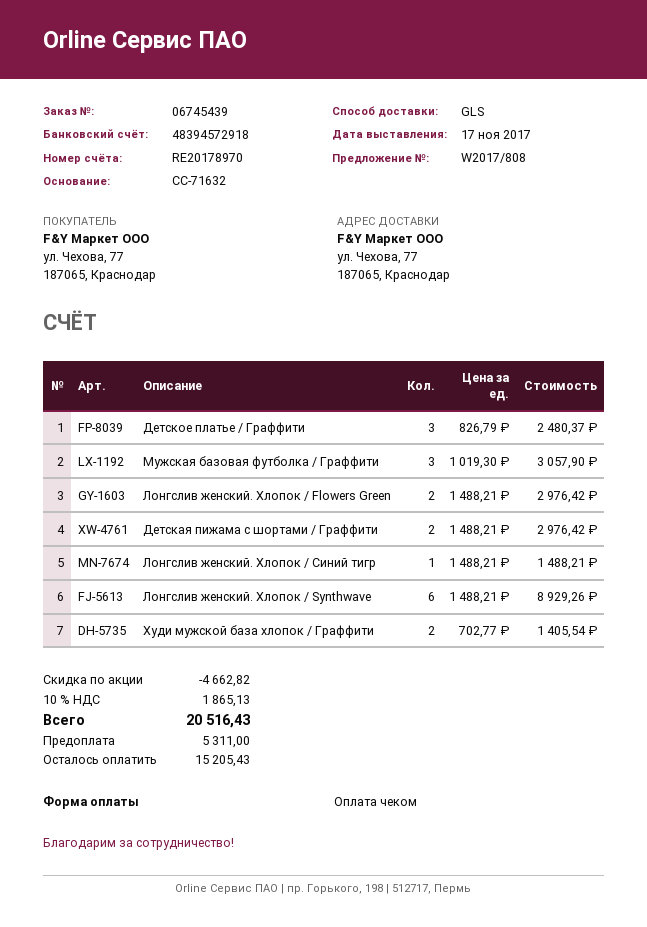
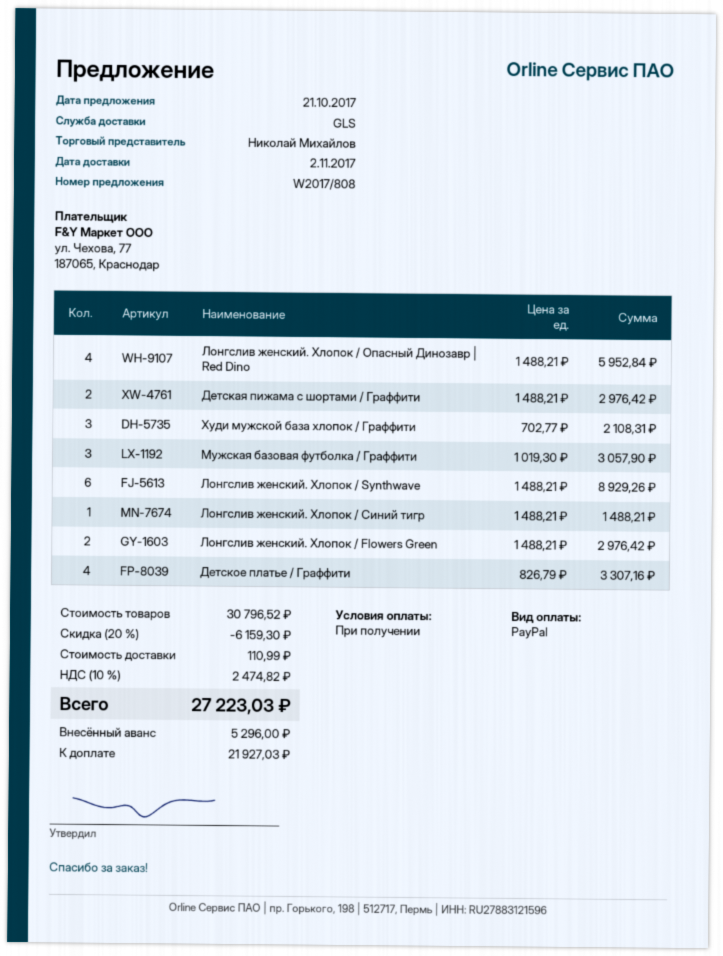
payment method: cheque -> PayPal
Детское платье / Граффити: 3 x 826.79 = 2480.37 -> 4 x 826.79 = 3307.16
Худи мужской база хлопок / Граффити: 2 x 702.77 = 1405.54 -> 3 x 702.77 = 2108.31
Лонгслив женский. Хлопок / Опасный Динозавр | Red Dino: none -> 4 x 1488.21 = 5952.84
discount: 4662.82 -> 6159.30
shipping: none -> 110.99
tax: 10% = 1865.13 -> 10% = 2474.82
total: 20516.43 -> 27223.03
deposit: 5311.00 -> 5296.00
balance: 15205.43 -> 21927.03

